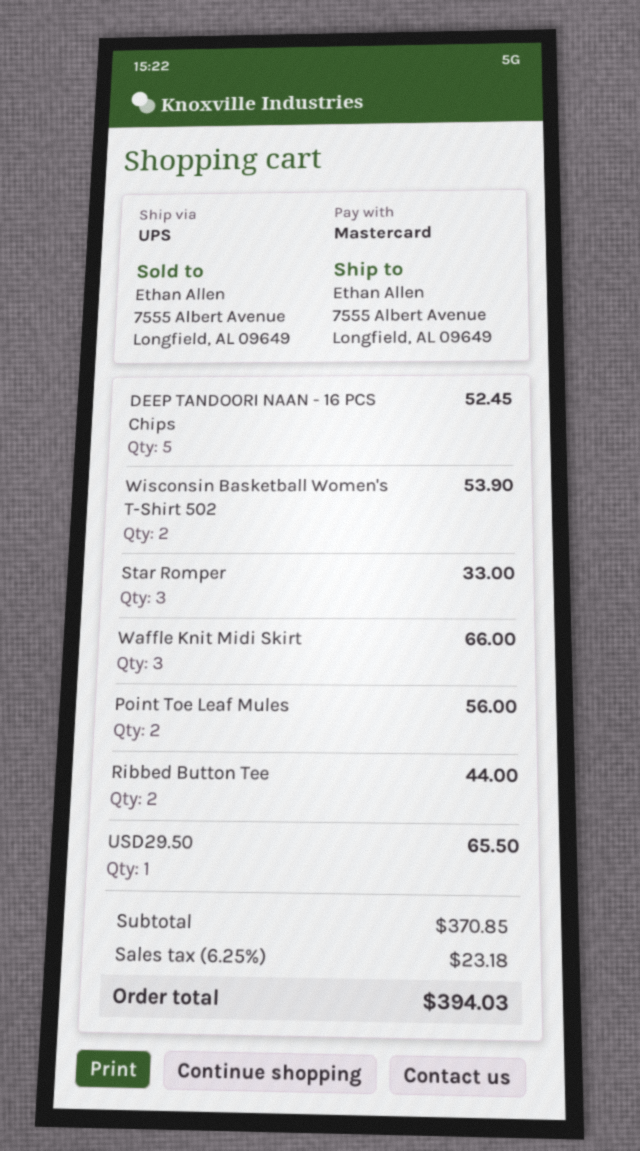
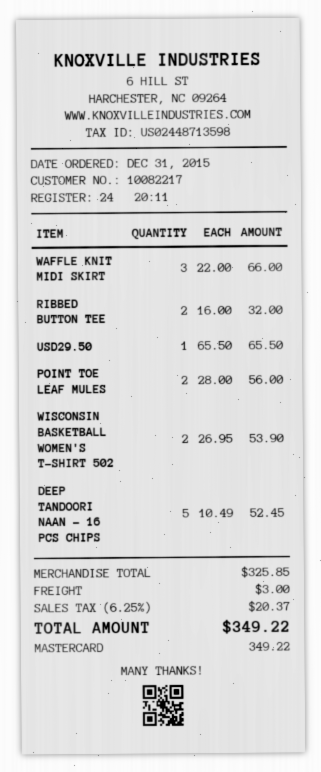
Star Romper: 3 for 33.00 -> none
Ribbed Button Tee: 2 for 44.00 -> 2 for 32.00
subtotal: 370.85 -> 325.85
shipping: none -> 3.00
tax: 6.25% = 23.18 -> 6.25% = 20.37
total: 394.03 -> 349.22

